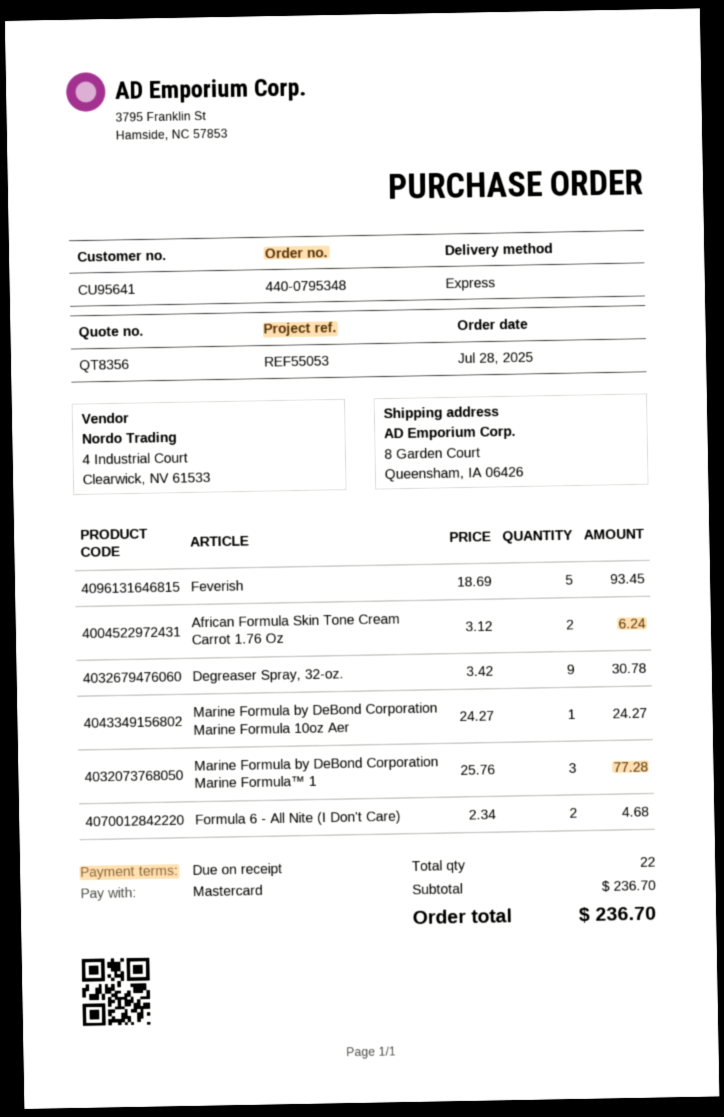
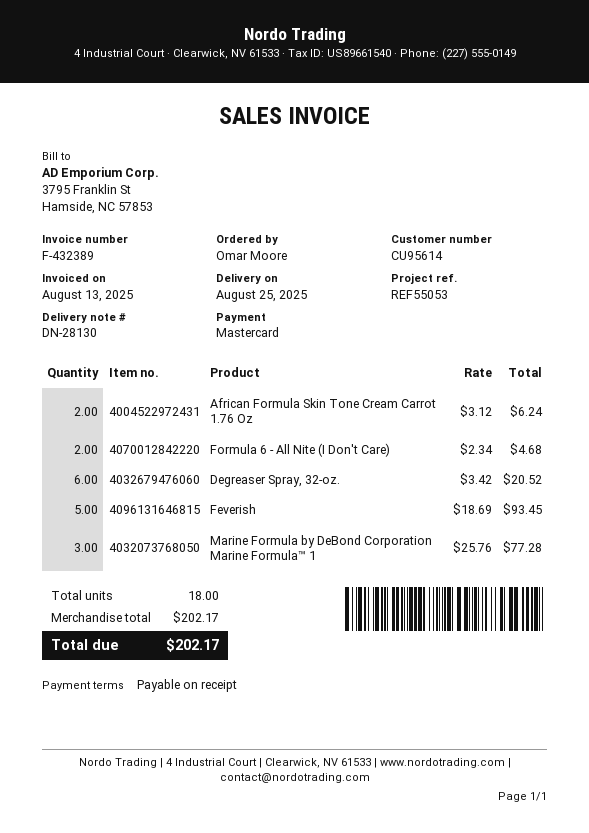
customer number: CU95641 -> CU95614
Degreaser Spray, 32-oz.: 9 x 3.42 = 30.78 -> 6 x 3.42 = 20.52
Marine Formula by DeBond Corporation Marine Formula 10oz Aer: 1 x 24.27 = 24.27 -> none
total quantity: 22 -> 18
subtotal: 236.70 -> 202.17
total: 236.70 -> 202.17

